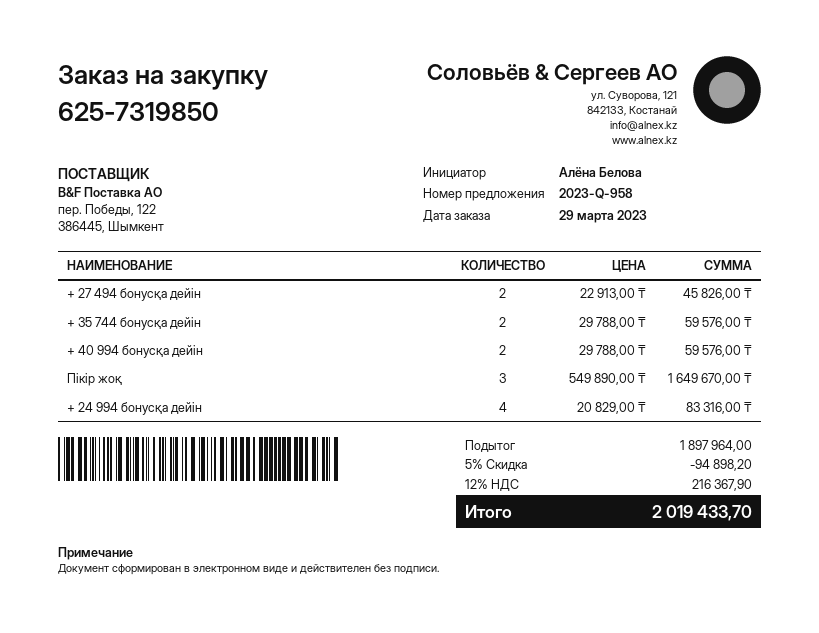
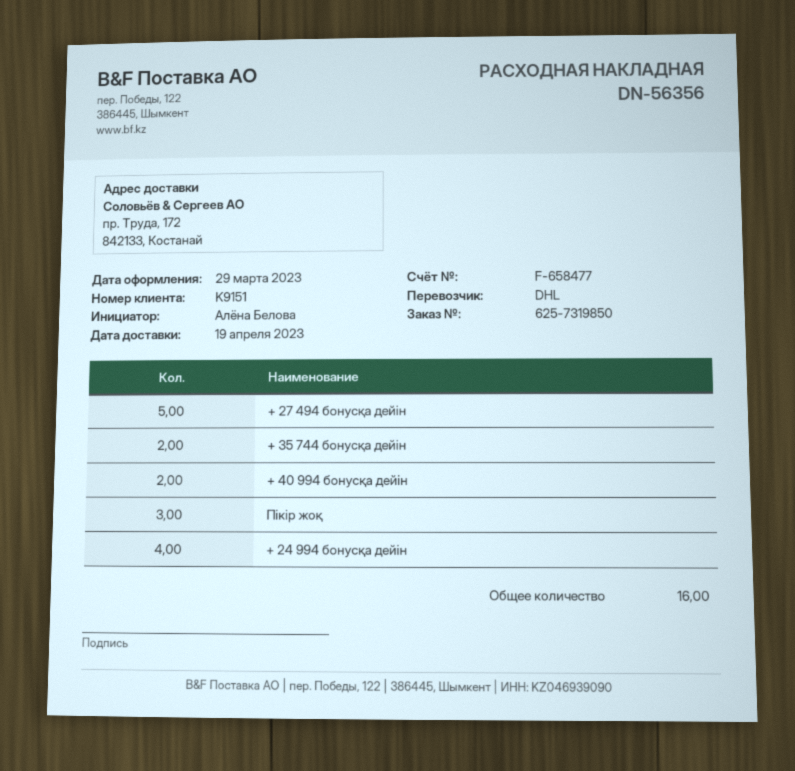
+ 27 494 бонусқа дейін: 2 -> 5

